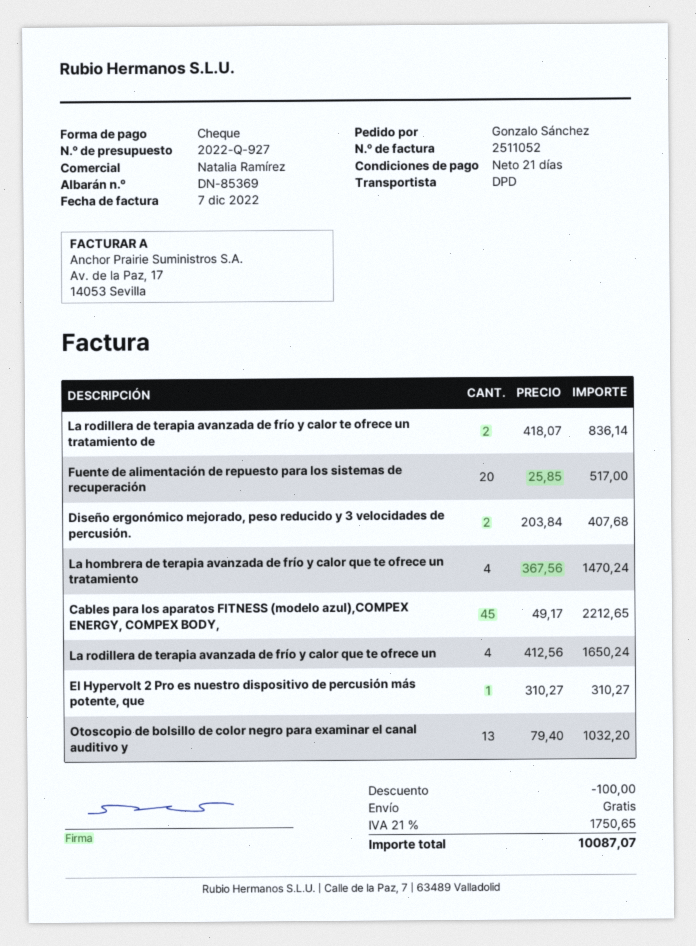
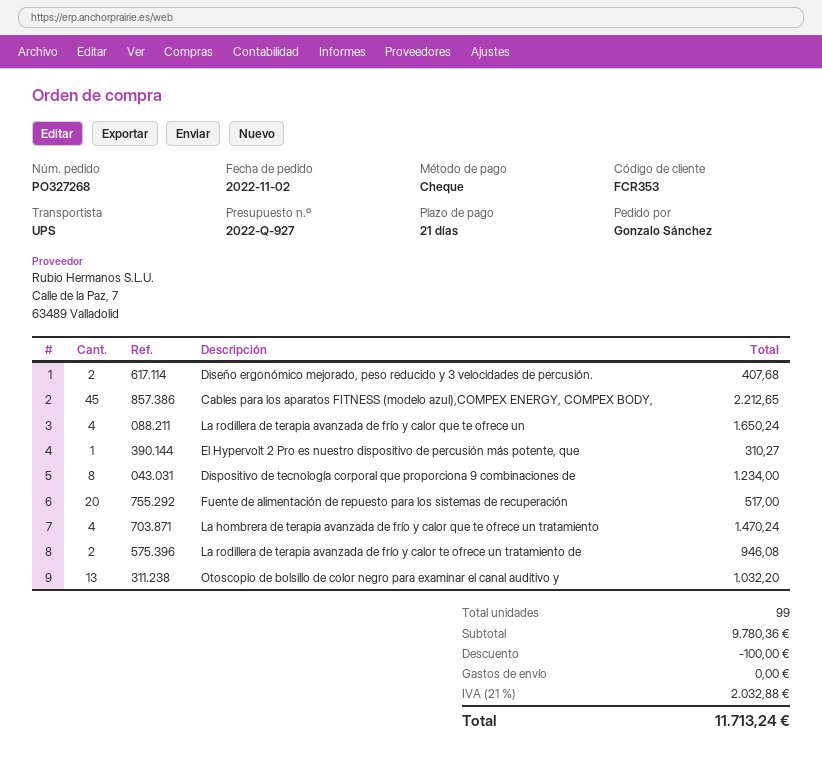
shipping method: DPD -> UPS
La rodillera de terapia avanzada de frío y calor te ofrece un tratamiento de: 2 for 836.14 -> 2 for 946.08
Dispositivo de tecnología corporal que proporciona 9 combinaciones de: none -> 8 for 1234.00
tax: 21% = 1750.65 -> 21% = 2032.88
total: 10087.07 -> 11713.24

